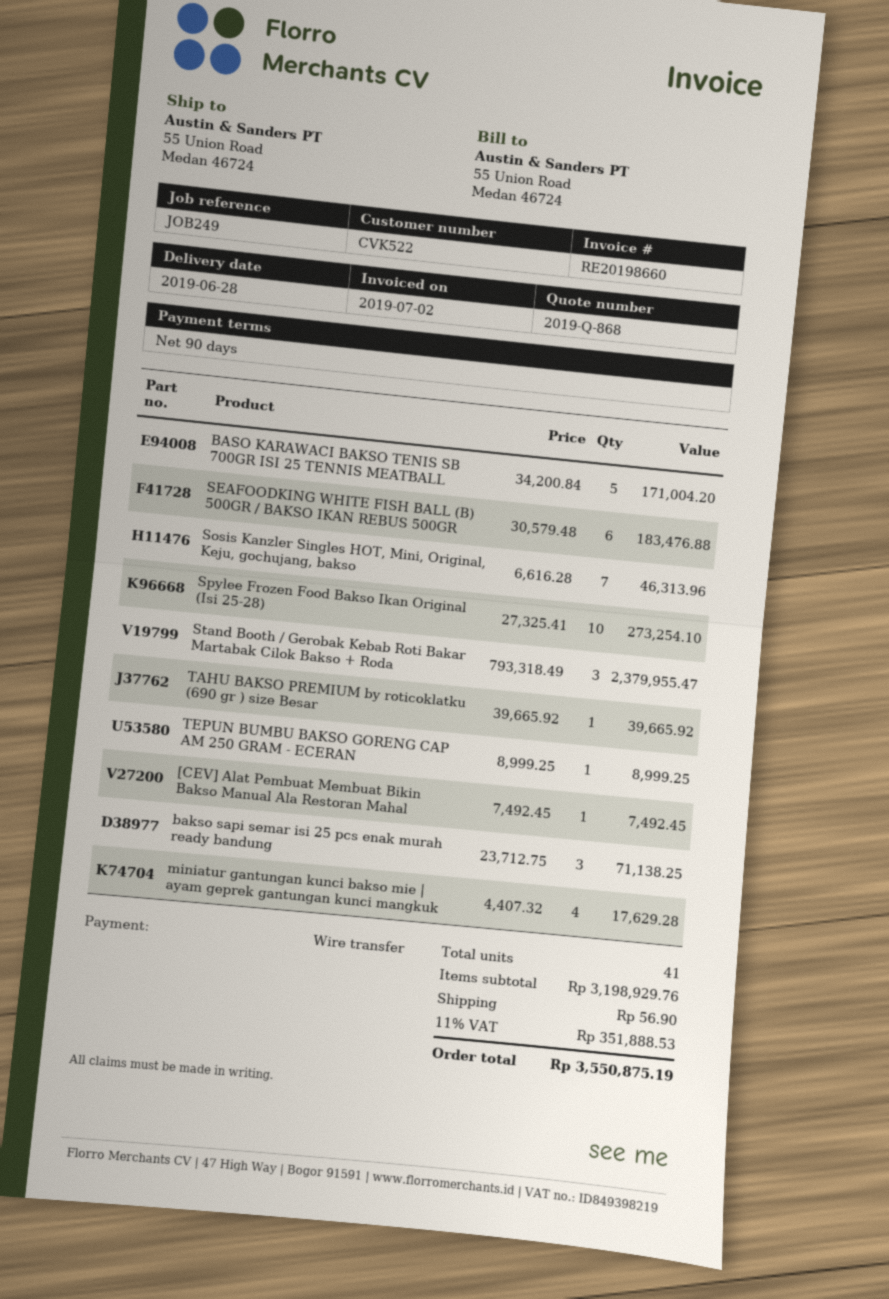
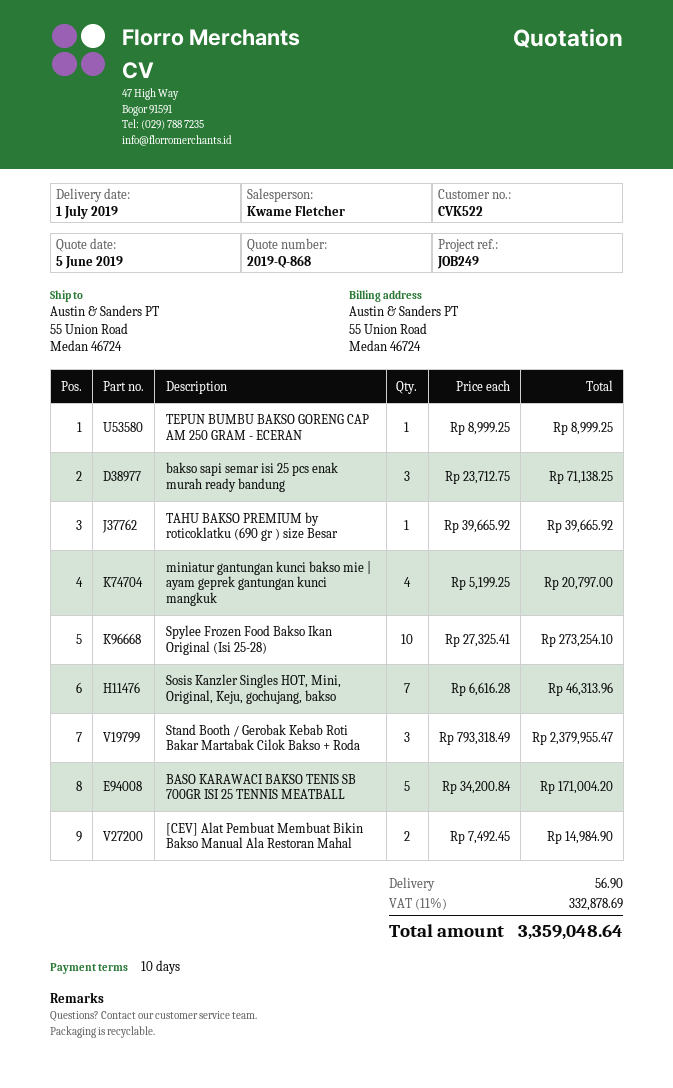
delivery date: 2019-06-28 -> 2019-07-01
payment terms: 90 days -> 10 days
SEAFOODKING WHITE FISH BALL (B) 500GR / BAKSO IKAN REBUS 500GR: 6 x 30579.48 = 183476.88 -> none
[CEV] Alat Pembuat Membuat Bikin Bakso Manual Ala Restoran Mahal: 1 x 7492.45 = 7492.45 -> 2 x 7492.45 = 14984.90
miniatur gantungan kunci bakso mie | ayam geprek gantungan kunci mangkuk: 4 x 4407.32 = 17629.28 -> 4 x 5199.25 = 20797.00
tax: 11% = 351888.53 -> 11% = 332878.69
total: 3550875.19 -> 3359048.64

